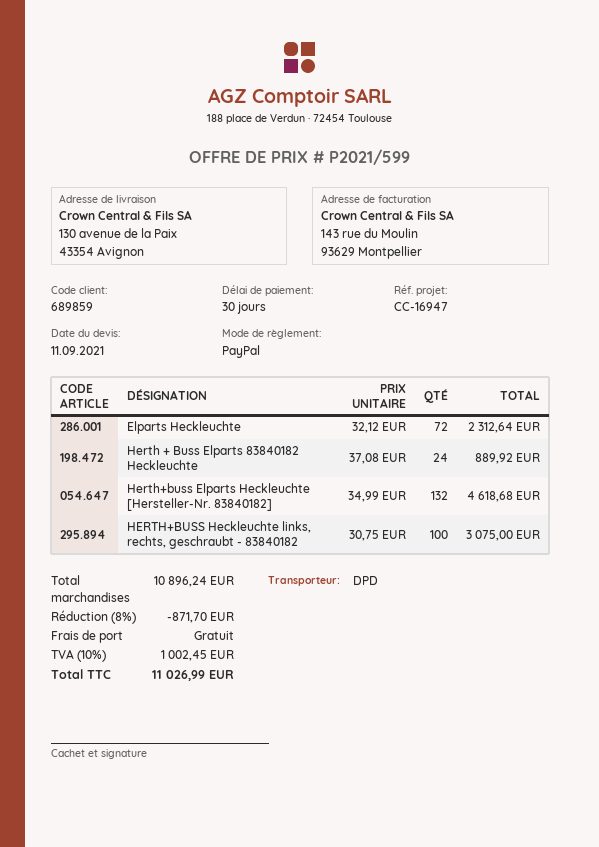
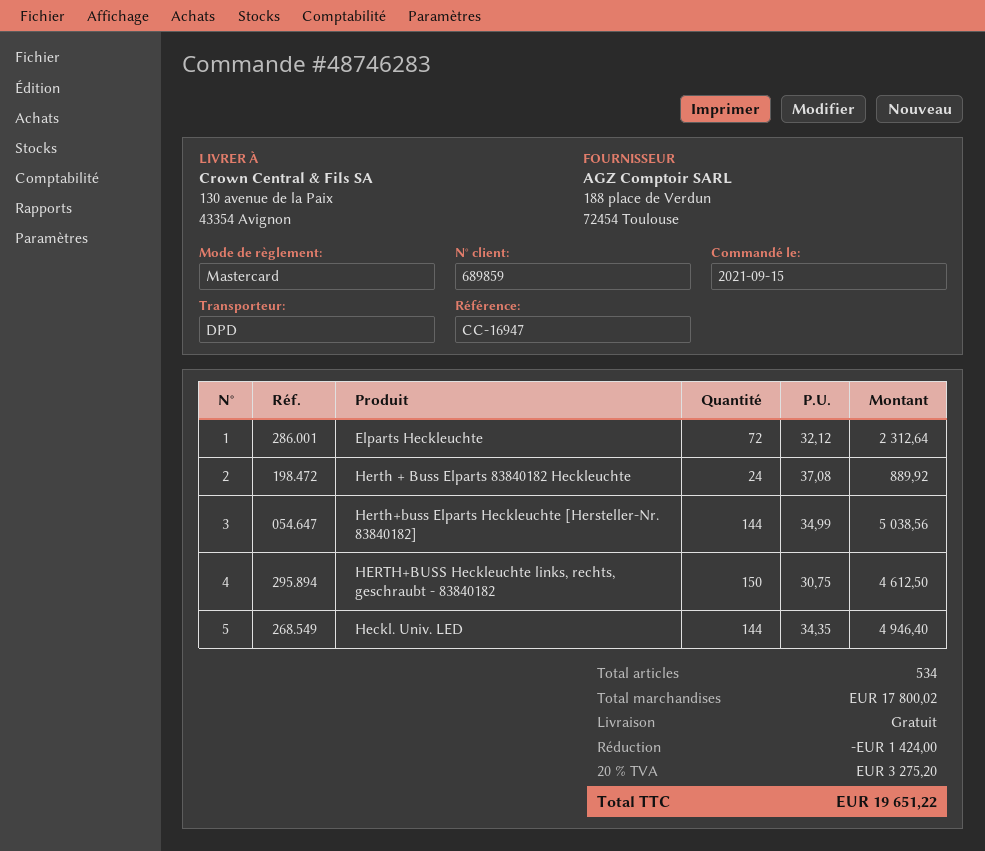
payment method: PayPal -> Mastercard
Herth+buss Elparts Heckleuchte [Hersteller-Nr. 83840182]: 132 x 34.99 = 4618.68 -> 144 x 34.99 = 5038.56
HERTH+BUSS Heckleuchte links, rechts, geschraubt - 83840182: 100 x 30.75 = 3075.00 -> 150 x 30.75 = 4612.50
Heckl. Univ. LED: none -> 144 x 34.35 = 4946.40
subtotal: 10896.24 -> 17800.02
discount: 871.70 -> 1424.00
tax: 10% = 1002.45 -> 20% = 3275.20
total: 11026.99 -> 19651.22

